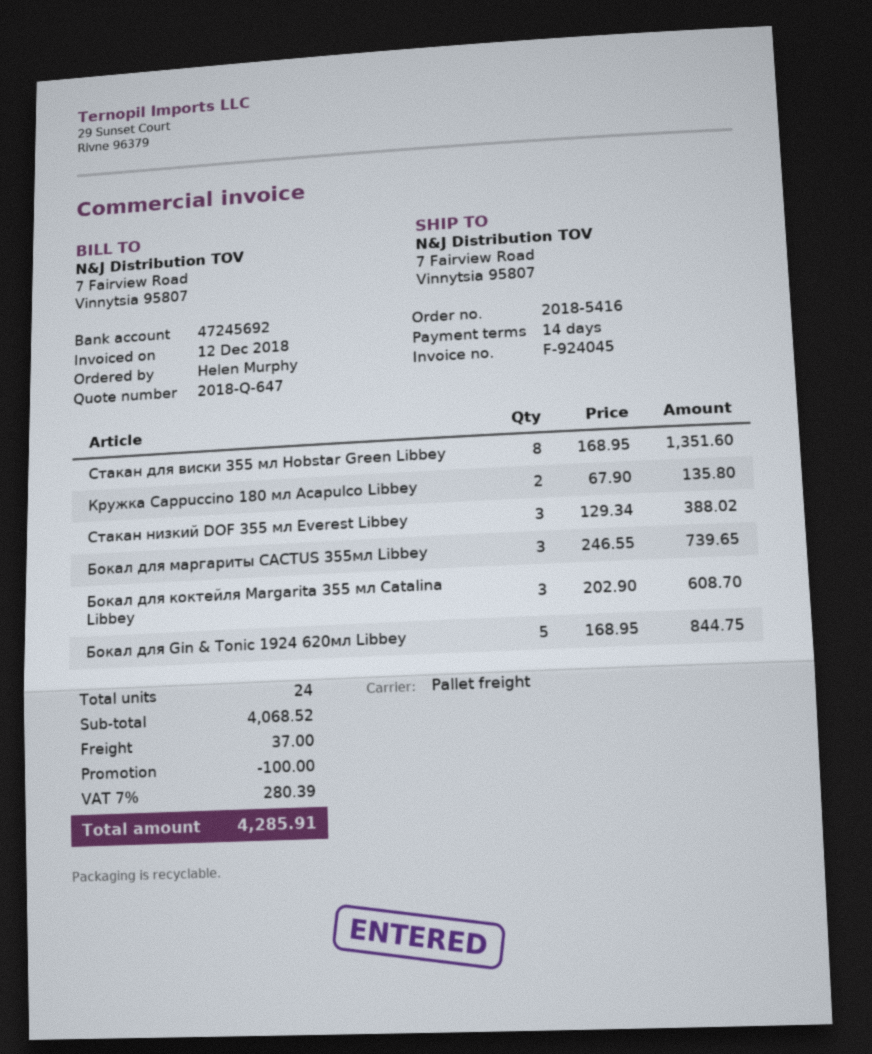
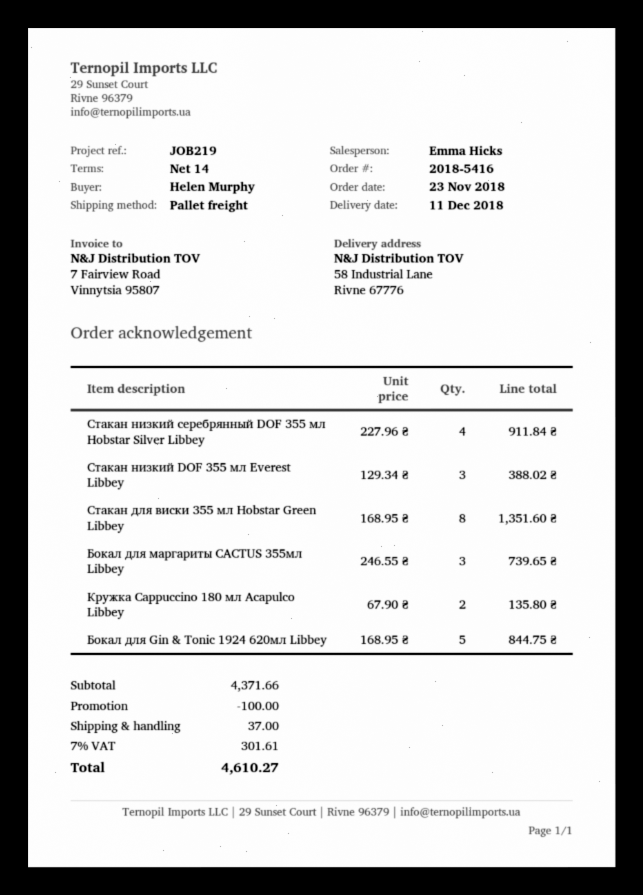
ship to: 7 Fairview Road, Vinnytsia 95807 -> 58 Industrial Lane, Rivne 67776
Бокал для коктейля Margarita 355 мл Catalina Libbey: 3 x 202.90 = 608.70 -> none
Стакан низкий серебрянный DOF 355 мл Hobstar Silver Libbey: none -> 4 x 227.96 = 911.84
subtotal: 4068.52 -> 4371.66
tax: 7% = 280.39 -> 7% = 301.61
total: 4285.91 -> 4610.27

